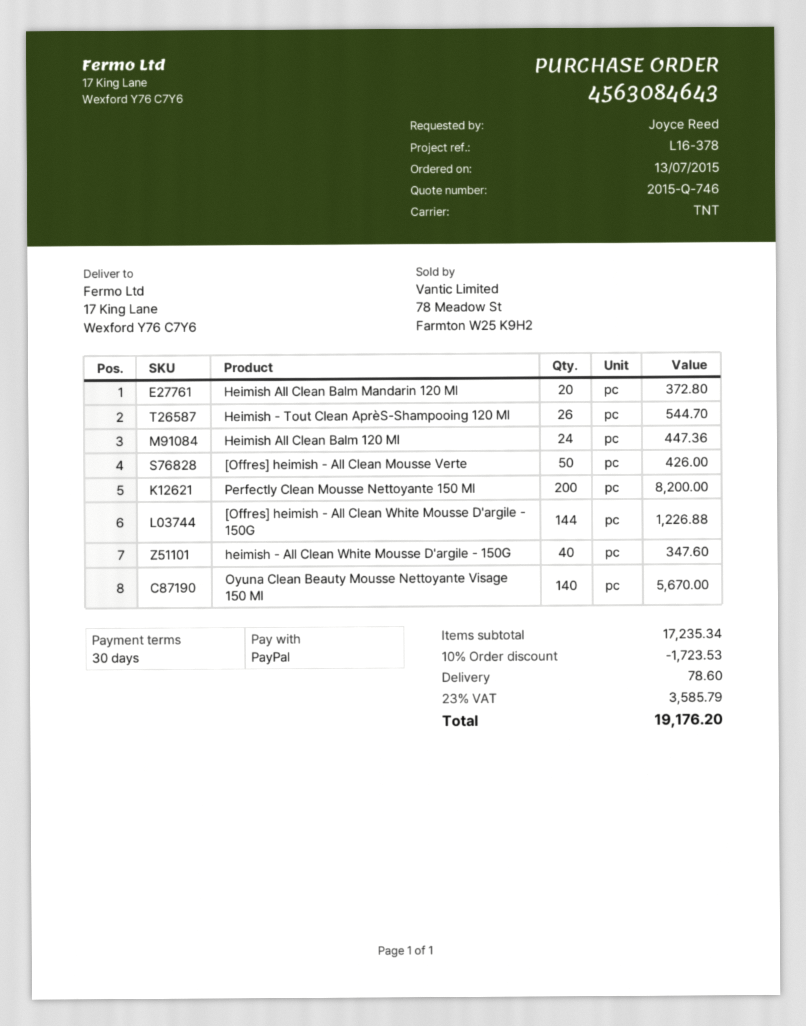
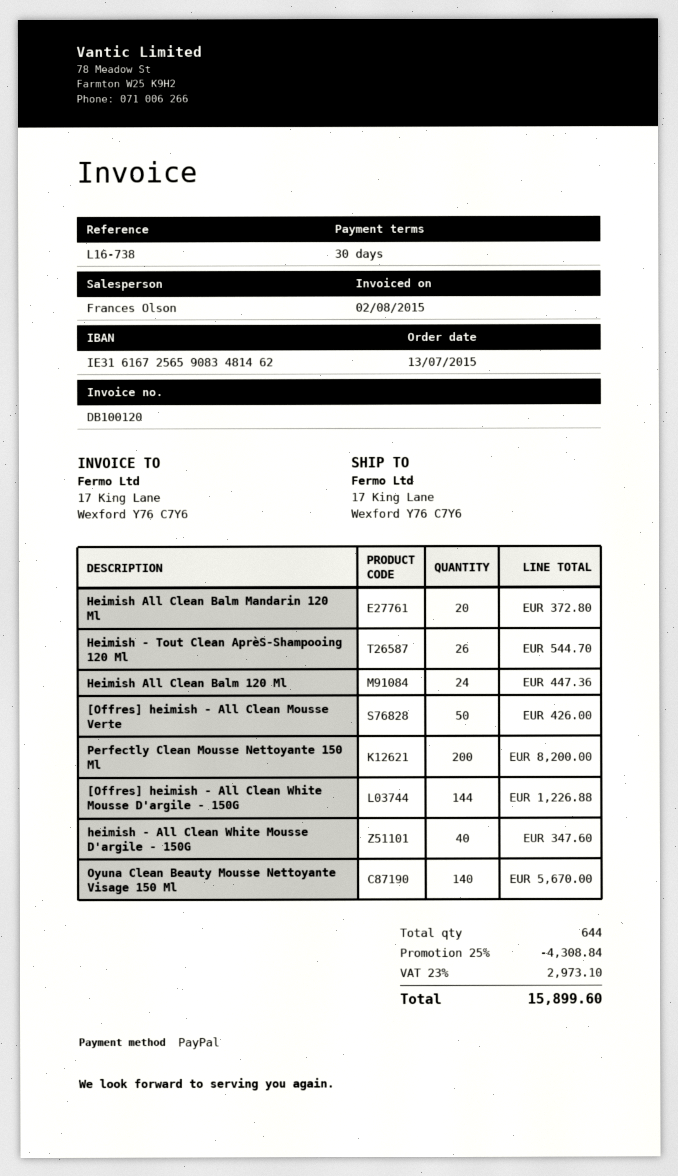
reference: L16-378 -> L16-738
discount: 10% = 1723.53 -> 25% = 4308.84
shipping: 78.60 -> none
tax: 23% = 3585.79 -> 23% = 2973.10
total: 19176.20 -> 15899.60

